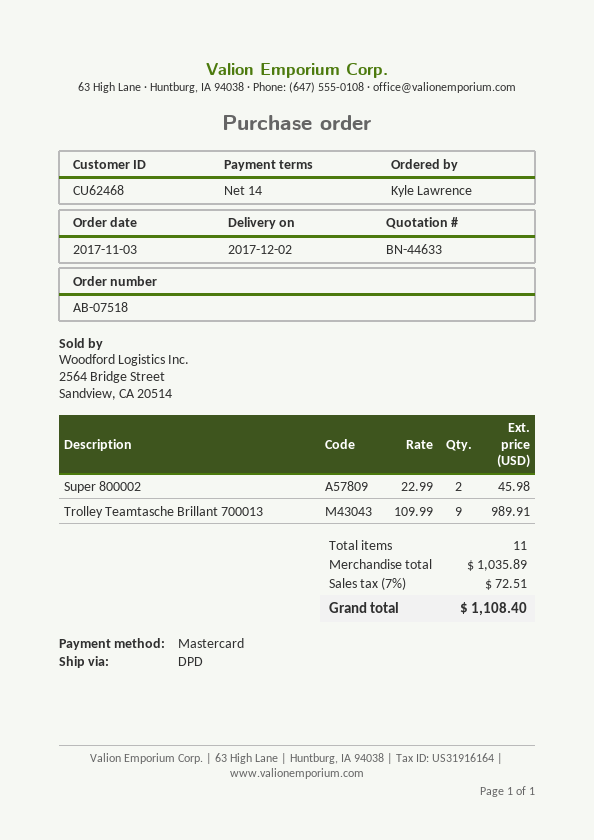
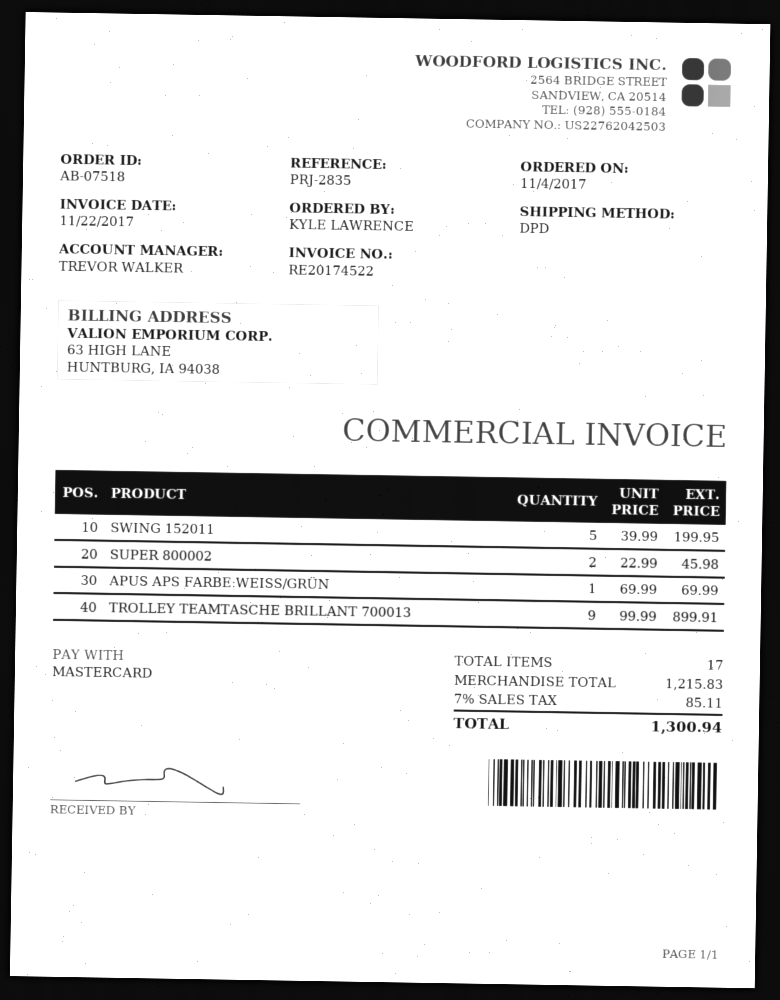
order date: 2017-11-03 -> 2017-11-04
Trolley Teamtasche Brillant 700013: 9 x 109.99 = 989.91 -> 9 x 99.99 = 899.91
SWING 152011: none -> 5 x 39.99 = 199.95
APUS APS FARBE:WEISS/GRÜN: none -> 1 x 69.99 = 69.99
total quantity: 11 -> 17
subtotal: 1035.89 -> 1215.83
tax: 7% = 72.51 -> 7% = 85.11
total: 1108.40 -> 1300.94

